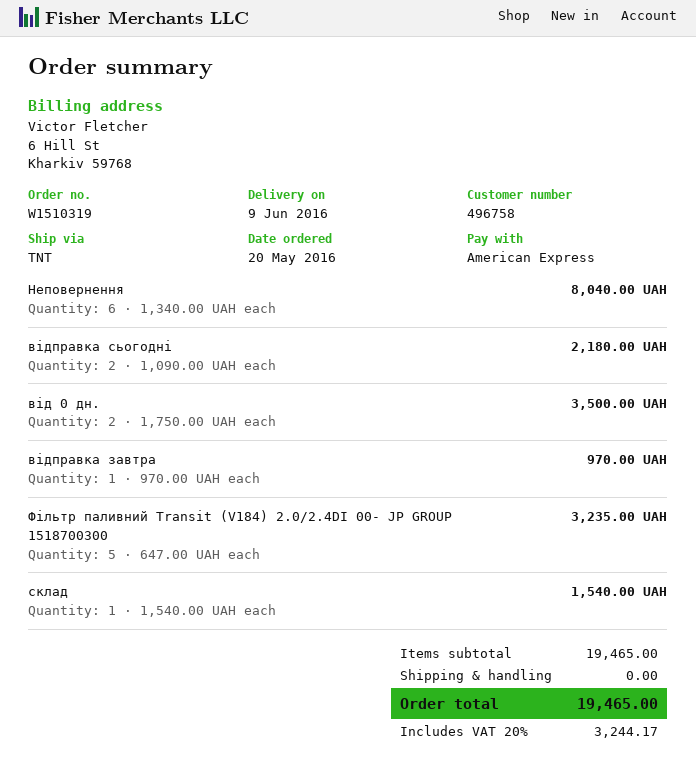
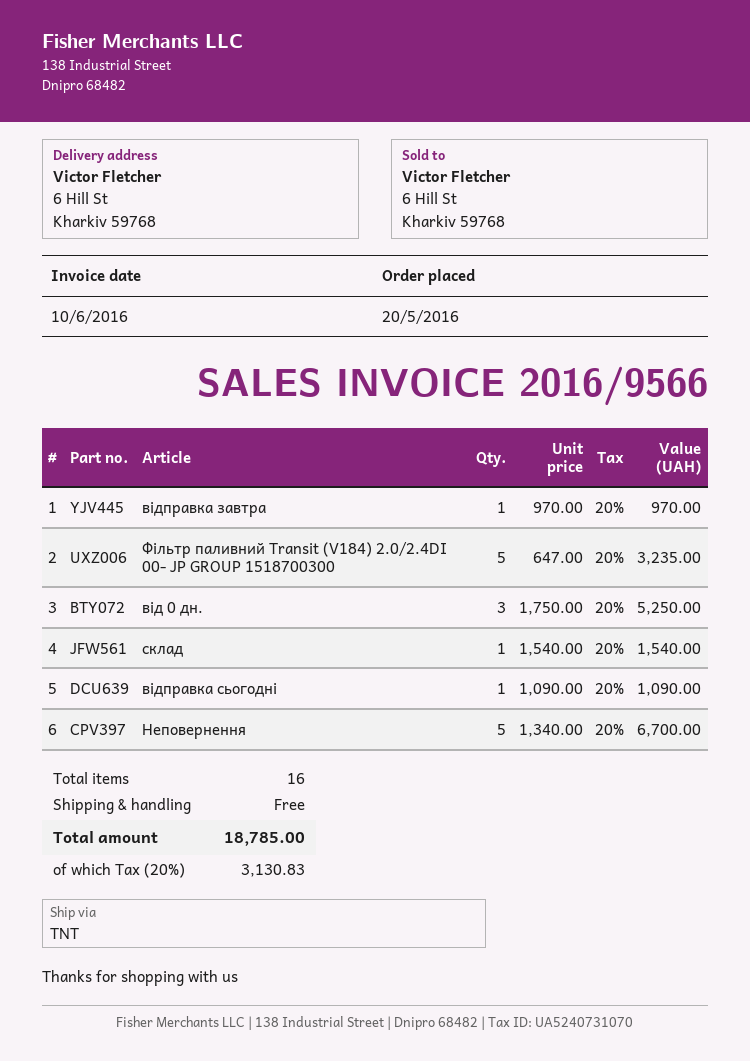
Неповернення: 6 x 1340.00 = 8040.00 -> 5 x 1340.00 = 6700.00
відправка сьогодні: 2 x 1090.00 = 2180.00 -> 1 x 1090.00 = 1090.00
від 0 дн.: 2 x 1750.00 = 3500.00 -> 3 x 1750.00 = 5250.00
tax: 20% = 3244.17 -> 20% = 3130.83
total: 19465.00 -> 18785.00

